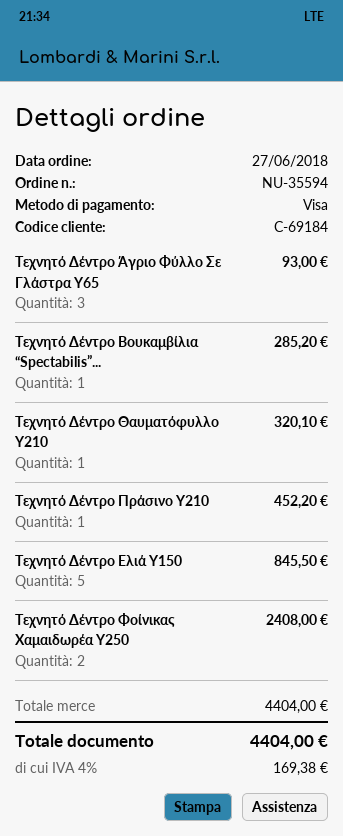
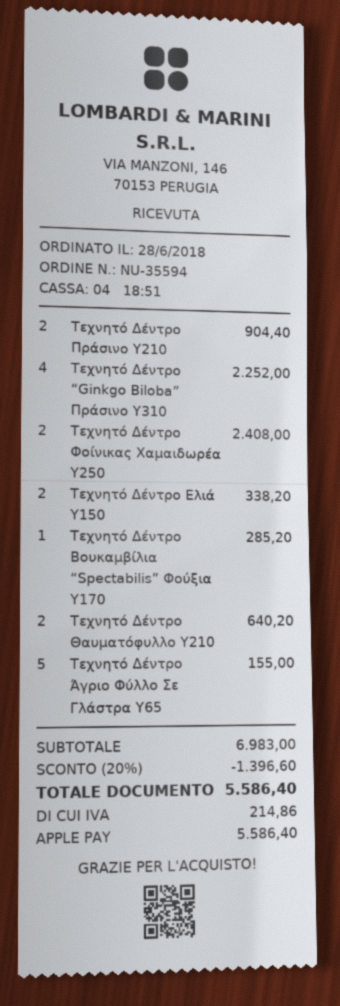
order date: 2018-06-27 -> 2018-06-28
payment method: Visa -> Apple Pay
Τεχνητό Δέντρο Άγριο Φύλλο Σε Γλάστρα Y65: 3 for 93.00 -> 5 for 155.00
Τεχνητό Δέντρο Θαυματόφυλλο Υ210: 1 for 320.10 -> 2 for 640.20
Τεχνητό Δέντρο Πράσινο Υ210: 1 for 452.20 -> 2 for 904.40
Τεχνητό Δέντρο Ελιά Υ150: 5 for 845.50 -> 2 for 338.20
Τεχνητό Δέντρο “Ginkgo Biloba” Πράσινο Υ310: none -> 4 for 2252.00
subtotal: 4404.00 -> 6983.00
discount: none -> 20% = 1396.60
tax: 169.38 -> 214.86
total: 4404.00 -> 5586.40

